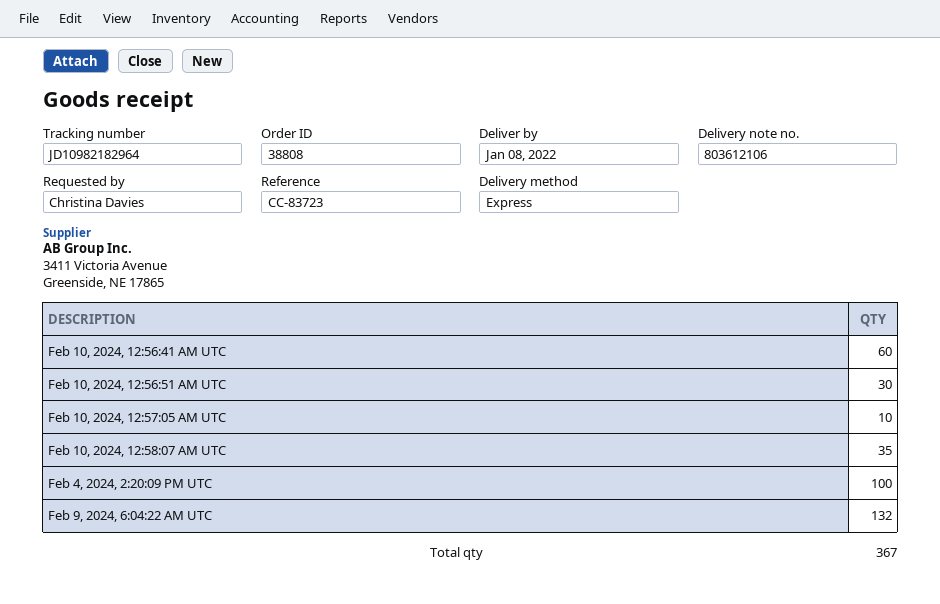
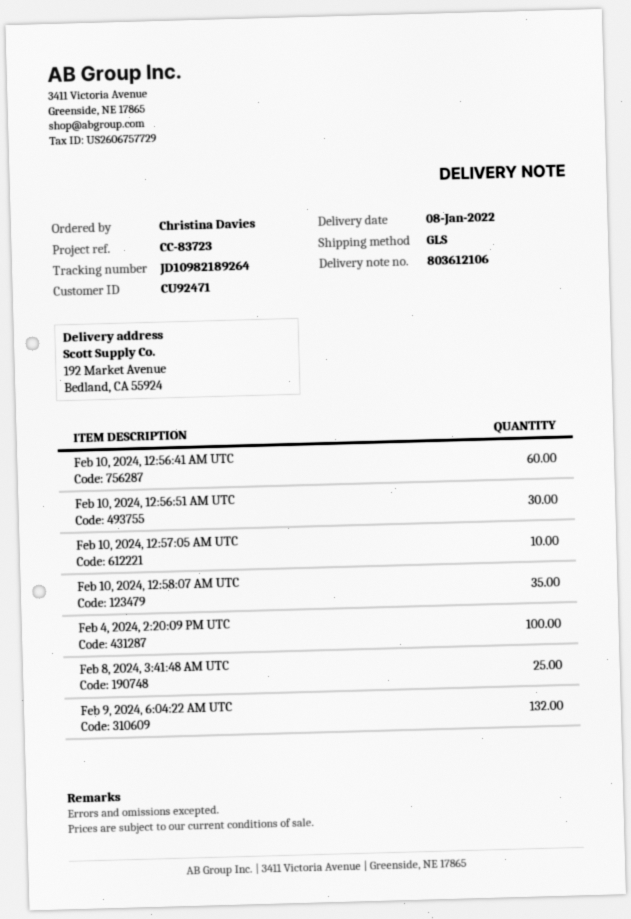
shipping method: express -> GLS
tracking number: JD10982182964 -> JD10982189264
Feb 8, 2024, 3:41:48 AM UTC: none -> 25

